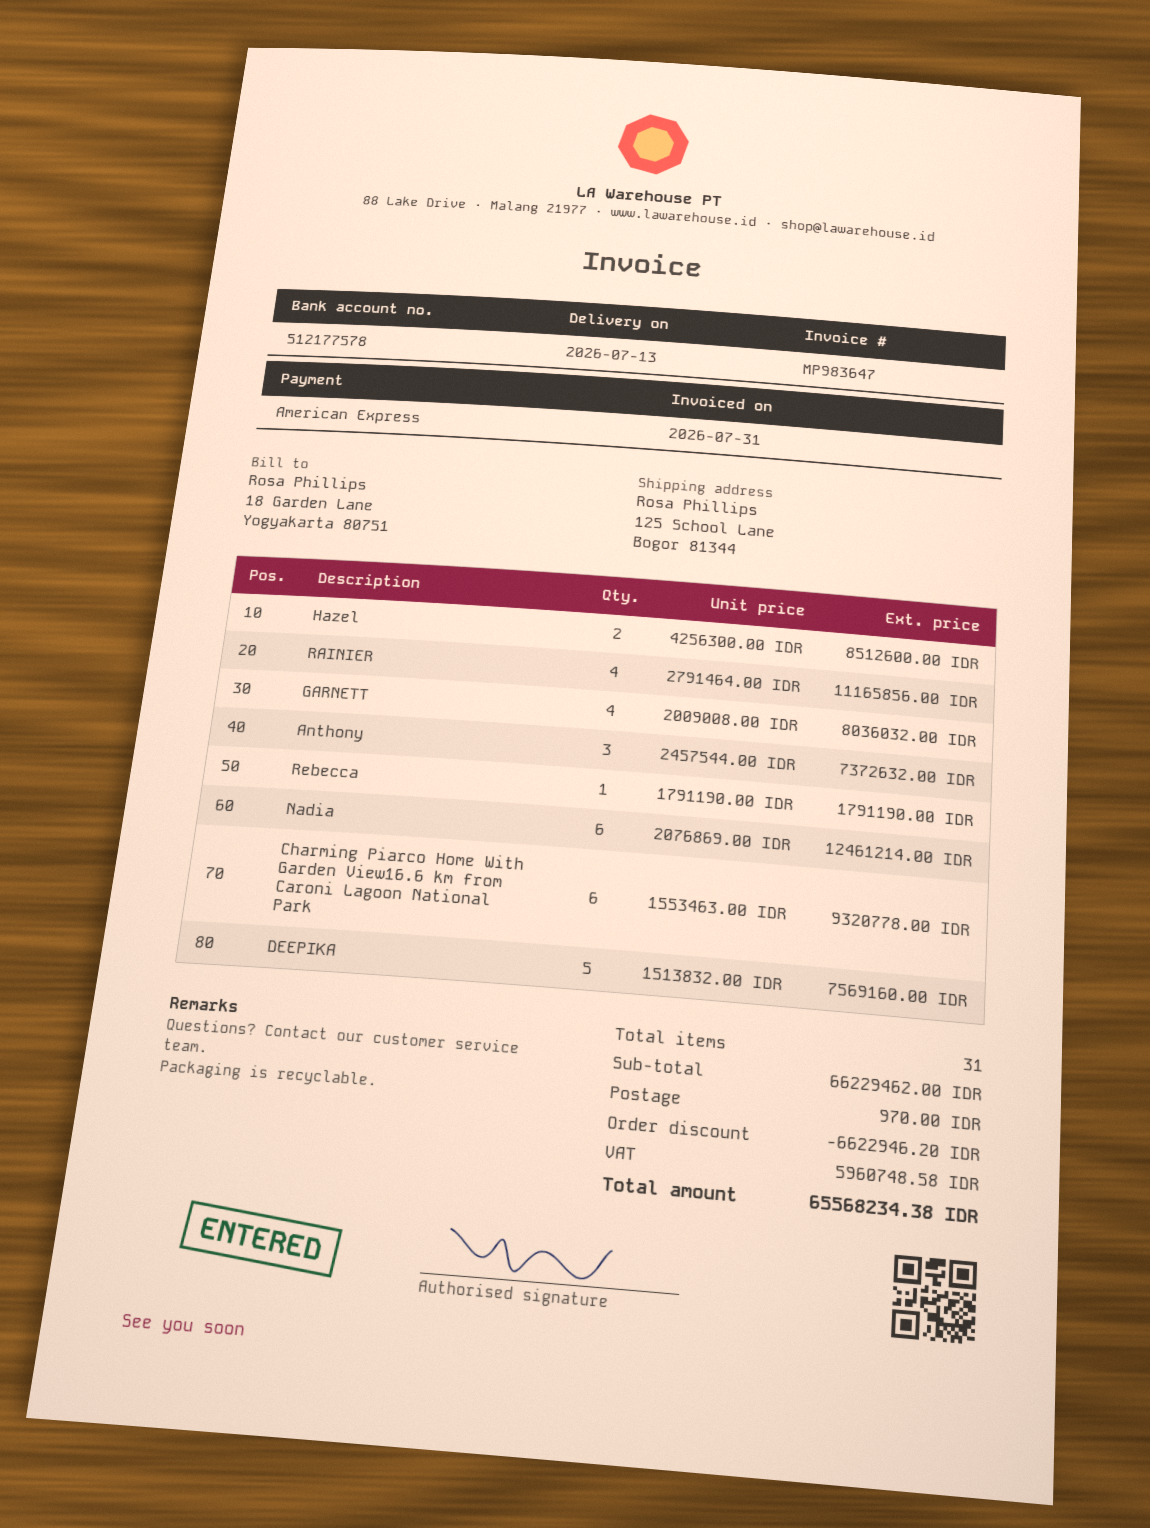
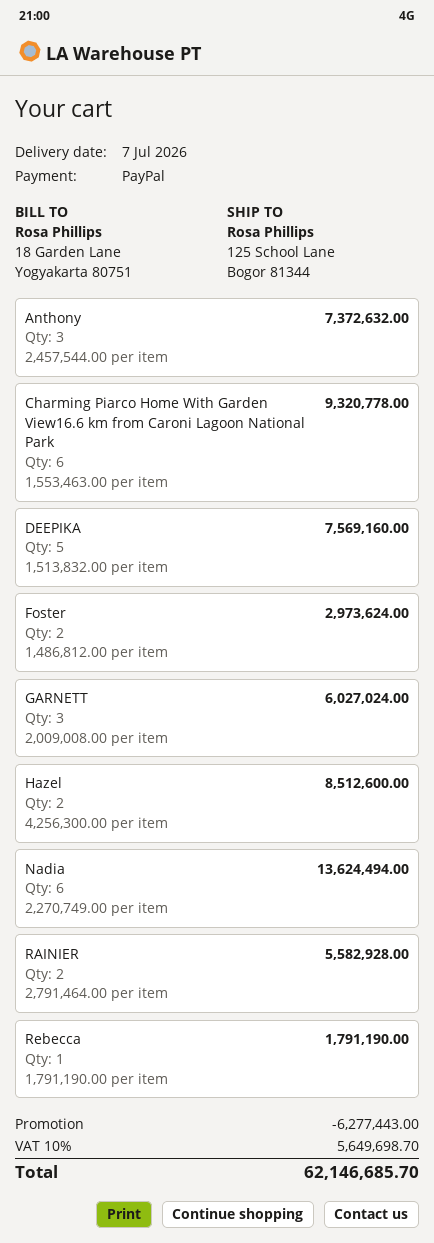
delivery date: 2026-07-13 -> 2026-07-07
payment method: American Express -> PayPal
RAINIER: 4 x 2791464.00 = 11165856.00 -> 2 x 2791464.00 = 5582928.00
GARNETT: 4 x 2009008.00 = 8036032.00 -> 3 x 2009008.00 = 6027024.00
Nadia: 6 x 2076869.00 = 12461214.00 -> 6 x 2270749.00 = 13624494.00
Foster: none -> 2 x 1486812.00 = 2973624.00
discount: 6622946.20 -> 6277443.00
shipping: 970.00 -> none
tax: 5960748.58 -> 5649698.70
total: 65568234.38 -> 62146685.70

